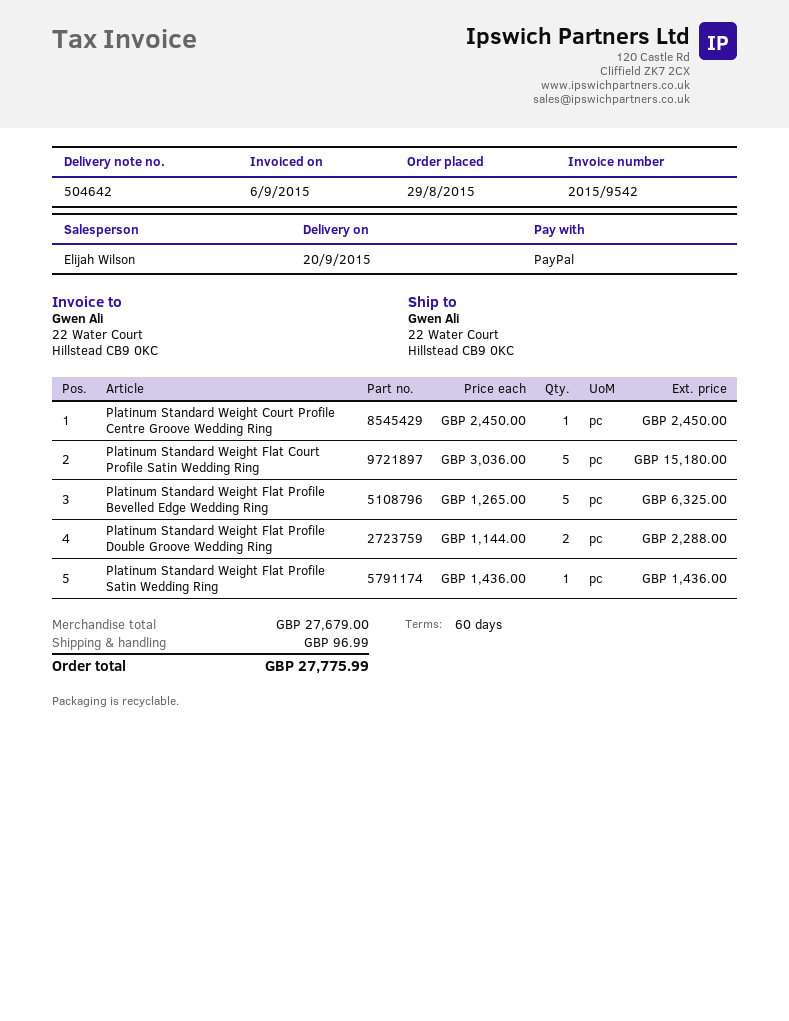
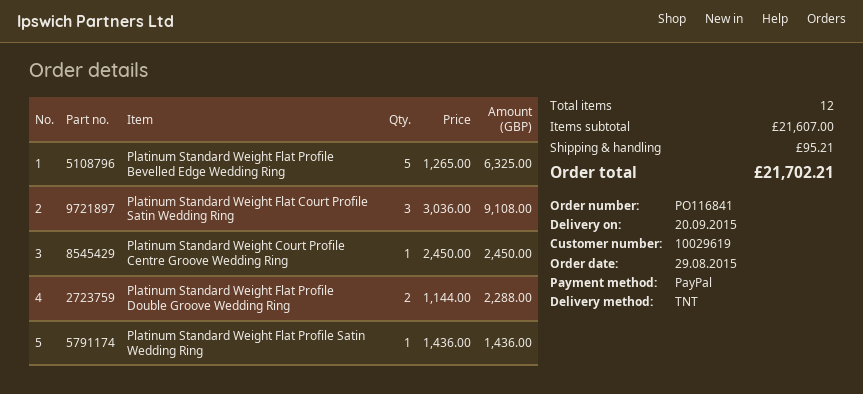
Platinum Standard Weight Flat Court Profile Satin Wedding Ring: 5 x 3036.00 = 15180.00 -> 3 x 3036.00 = 9108.00
subtotal: 27679.00 -> 21607.00
shipping: 96.99 -> 95.21
total: 27775.99 -> 21702.21

